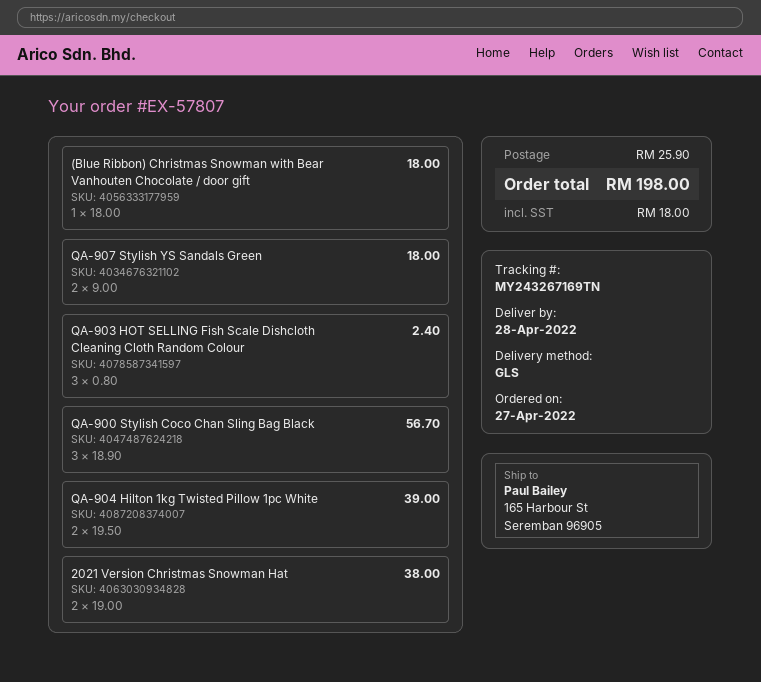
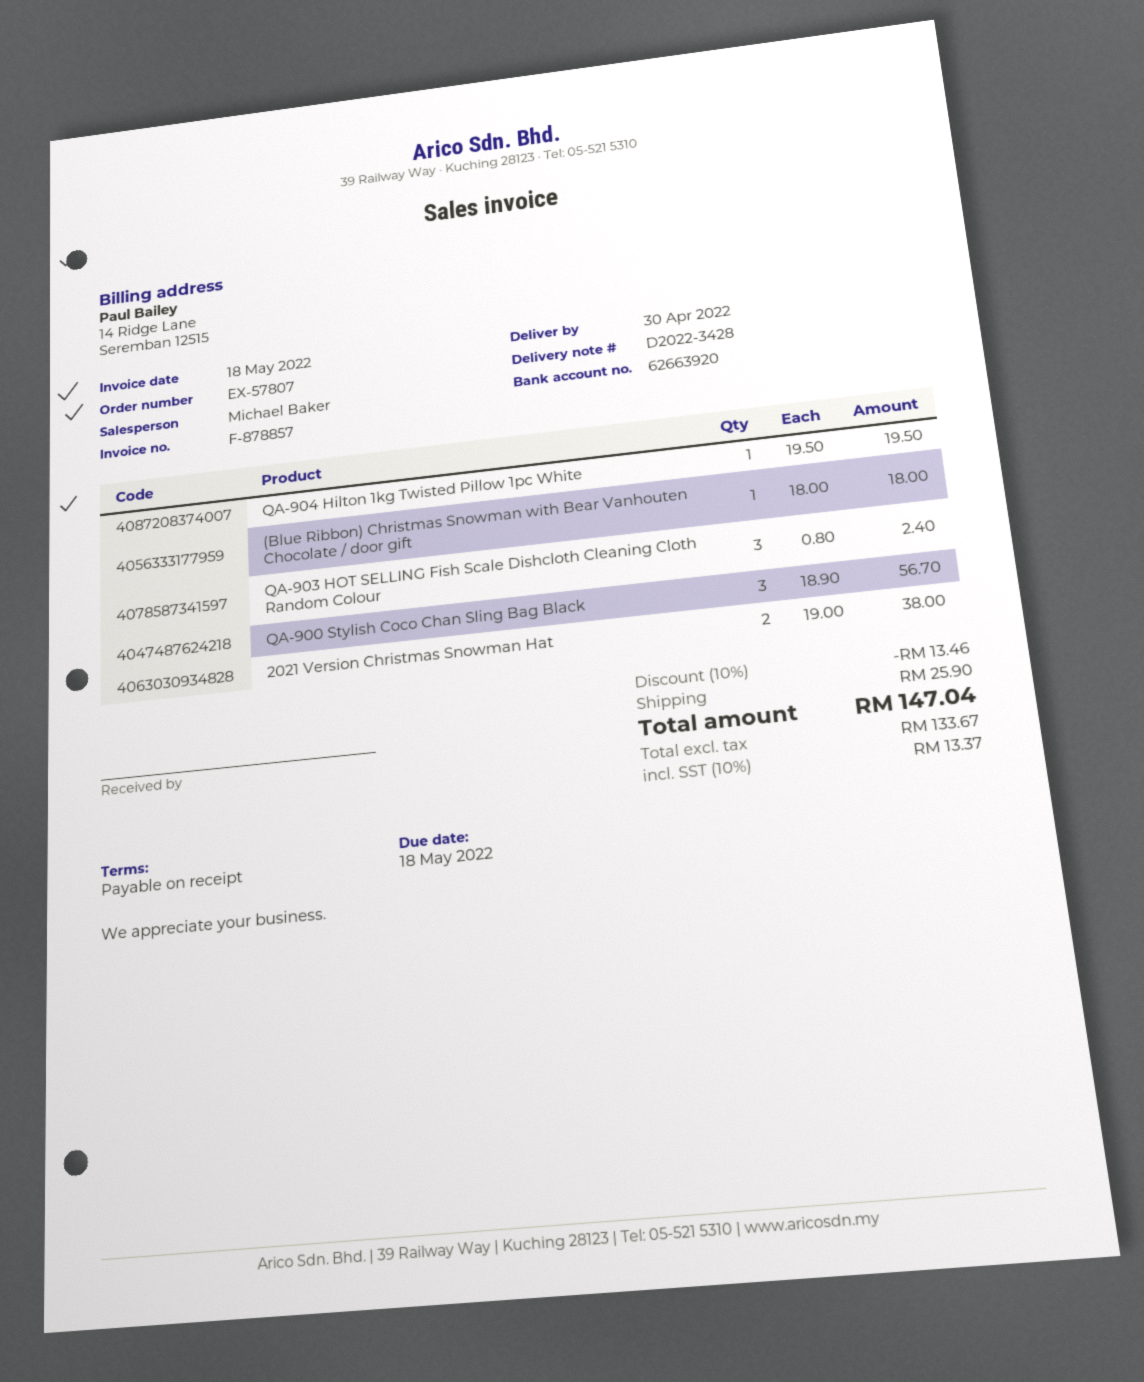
delivery date: 2022-04-28 -> 2022-04-30
QA-907 Stylish YS Sandals Green: 2 x 9.00 = 18.00 -> none
QA-904 Hilton 1kg Twisted Pillow 1pc White: 2 x 19.50 = 39.00 -> 1 x 19.50 = 19.50
discount: none -> 10% = 13.46
tax: 18.00 -> 13.37
total: 198.00 -> 147.04

